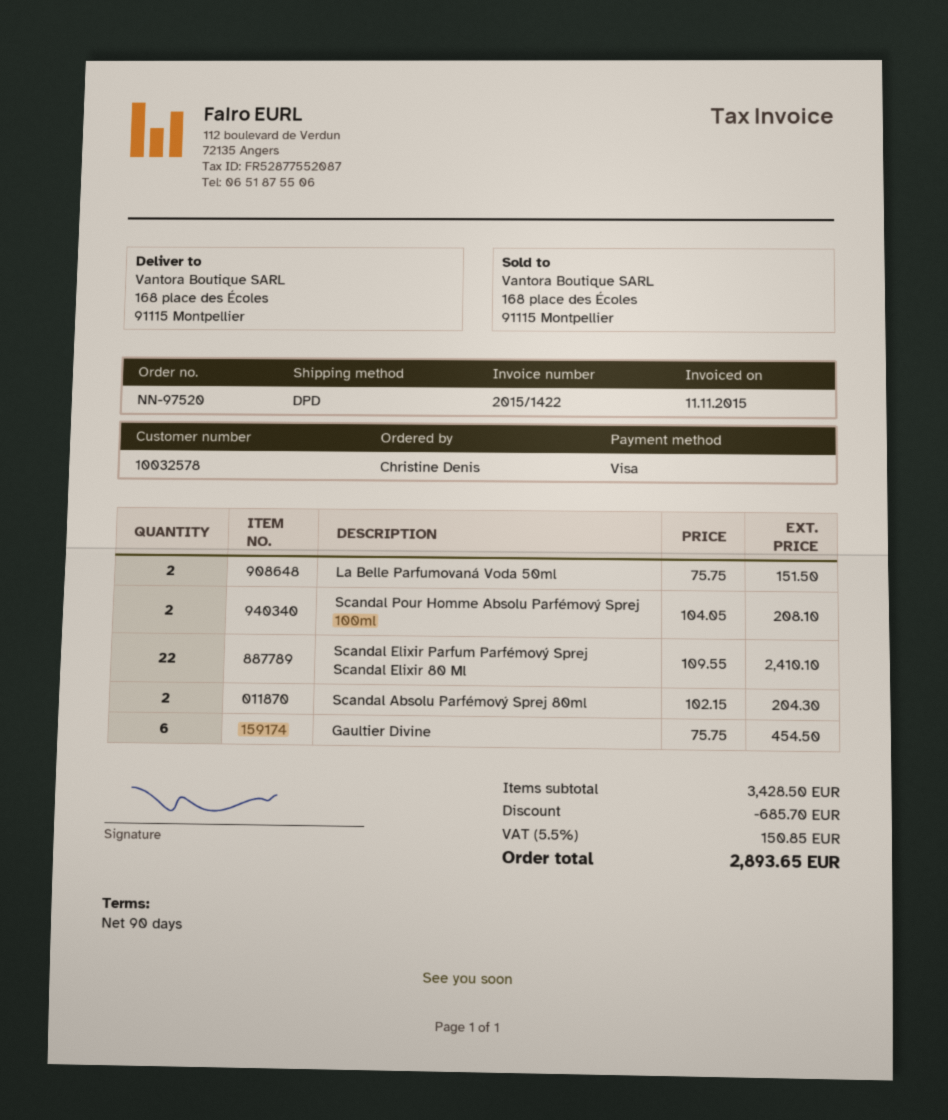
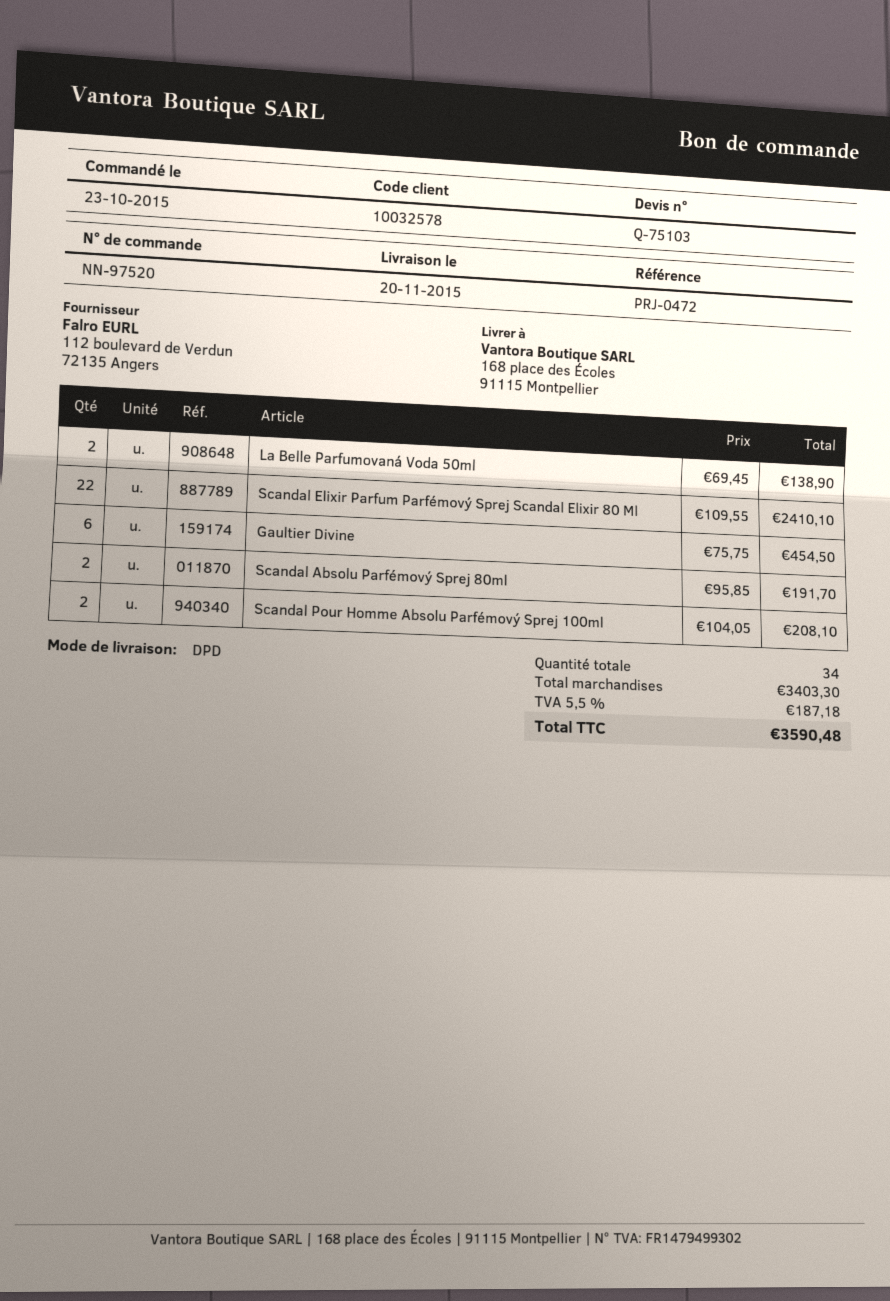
La Belle Parfumovaná Voda 50ml: 2 x 75.75 = 151.50 -> 2 x 69.45 = 138.90
Scandal Absolu Parfémový Sprej 80ml: 2 x 102.15 = 204.30 -> 2 x 95.85 = 191.70
subtotal: 3428.50 -> 3403.30
discount: 685.70 -> none
tax: 5.5% = 150.85 -> 5.5% = 187.18
total: 2893.65 -> 3590.48

